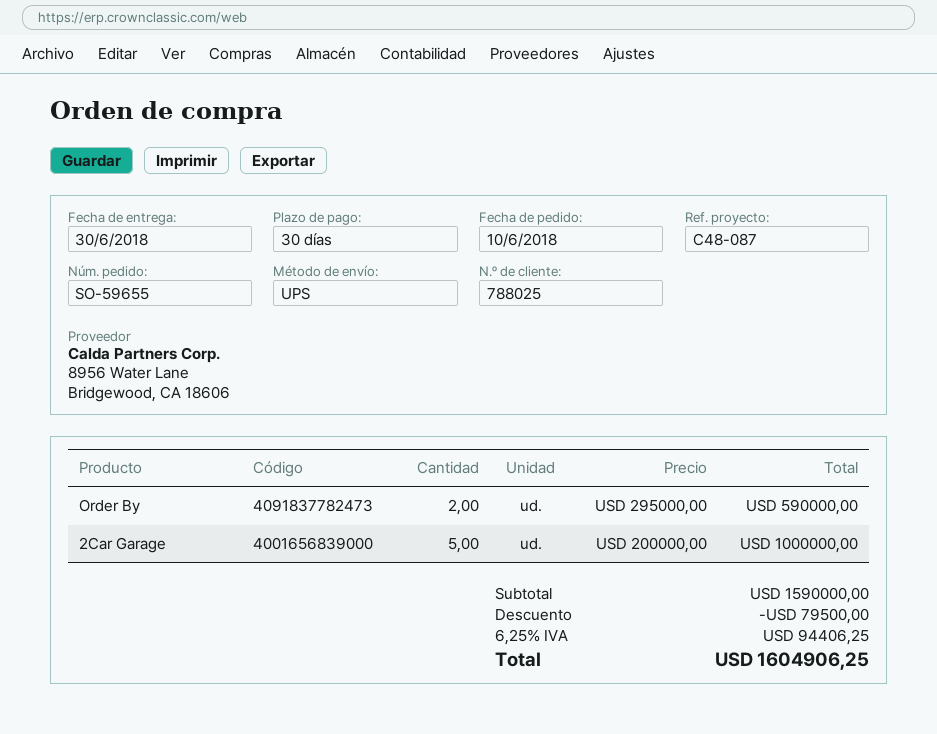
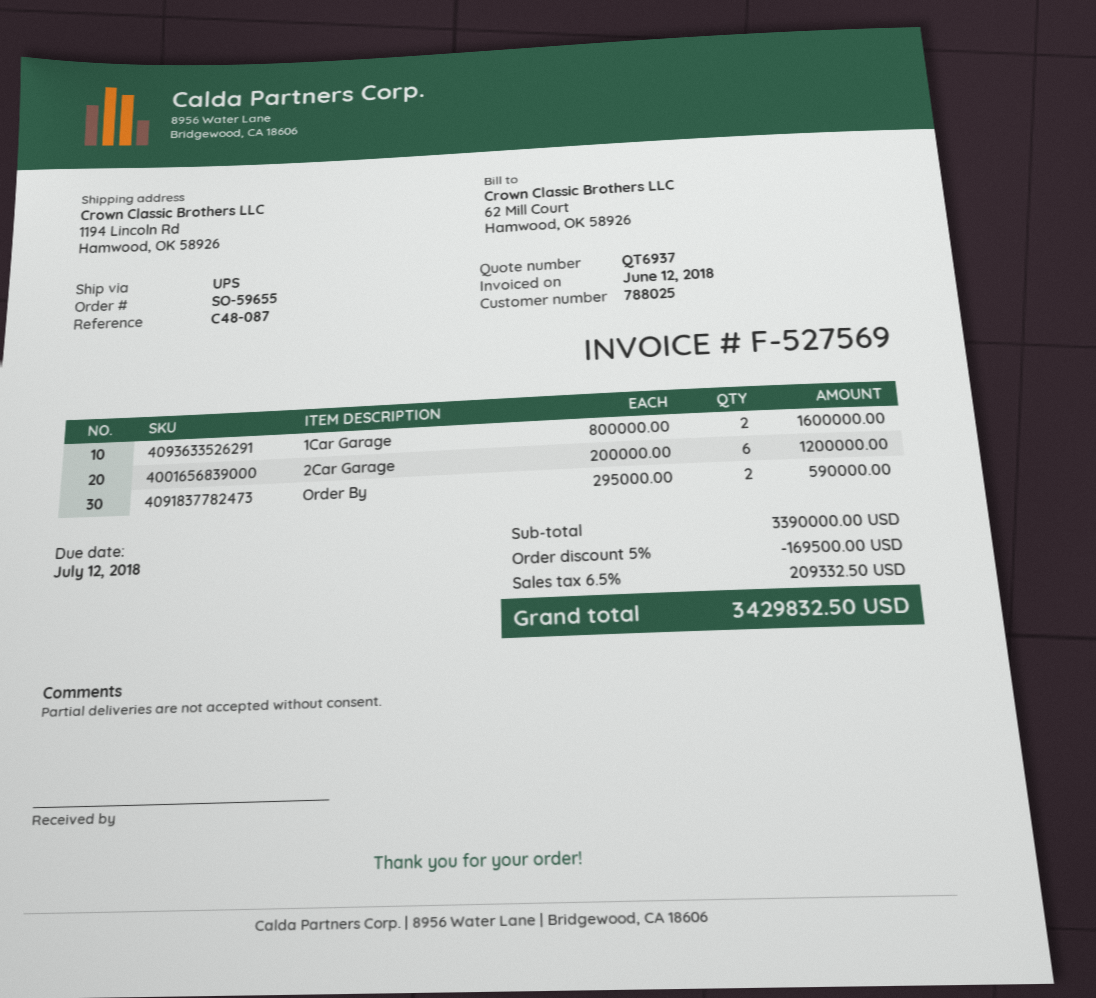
2Car Garage: 5 x 200000.00 = 1000000.00 -> 6 x 200000.00 = 1200000.00
1Car Garage: none -> 2 x 800000.00 = 1600000.00
subtotal: 1590000.00 -> 3390000.00
discount: 79500.00 -> 169500.00
tax: 6.25% = 94406.25 -> 6.5% = 209332.50
total: 1604906.25 -> 3429832.50

